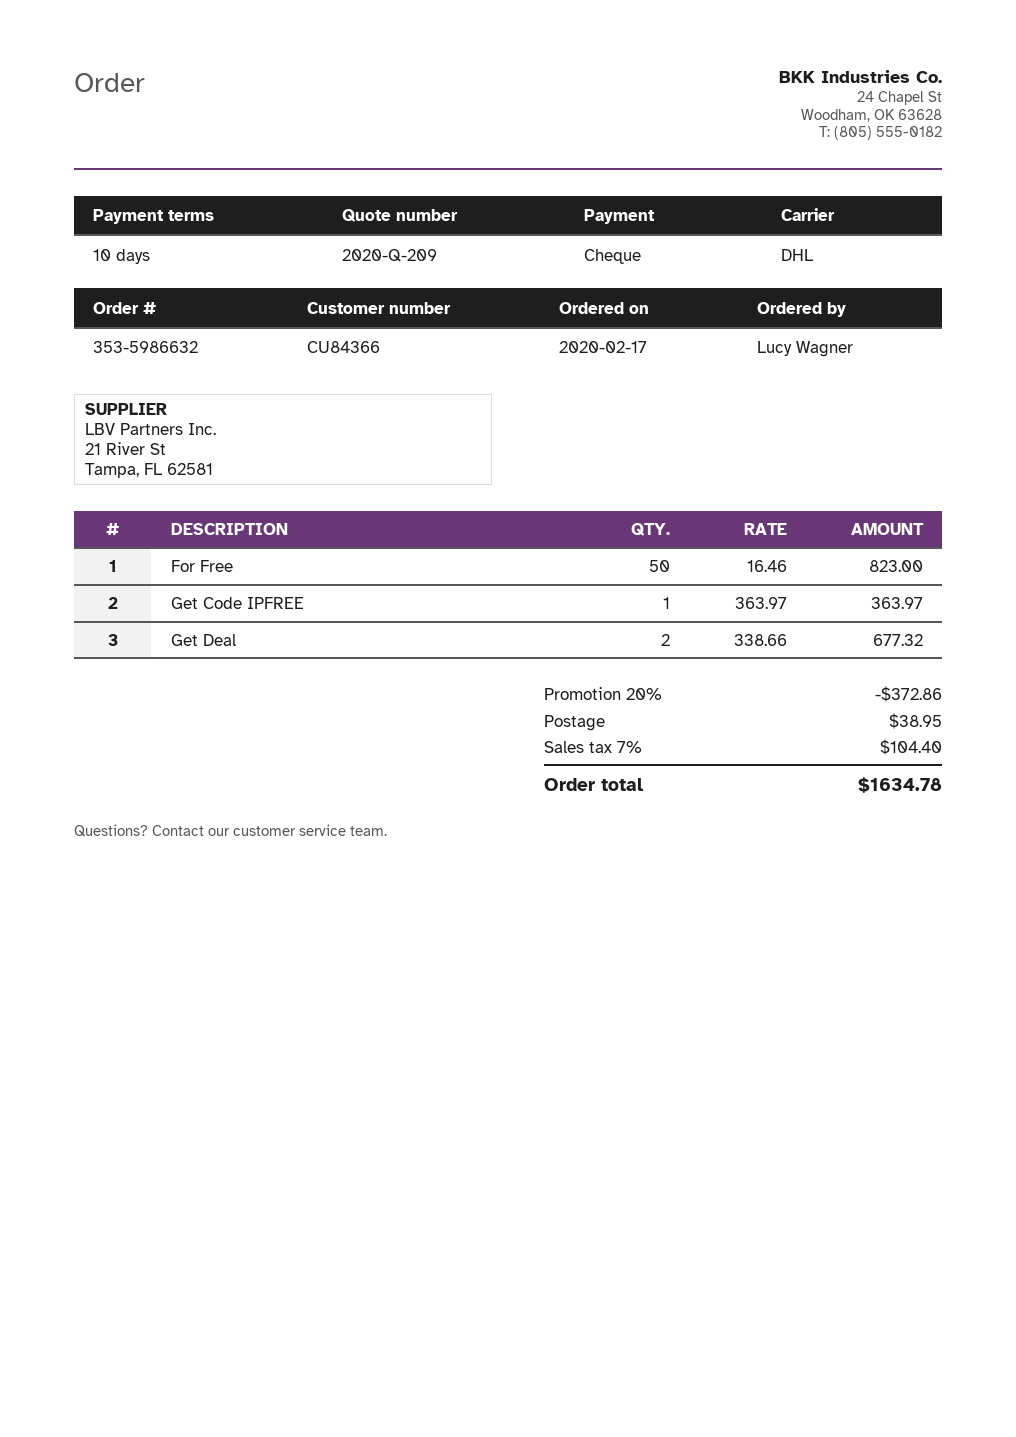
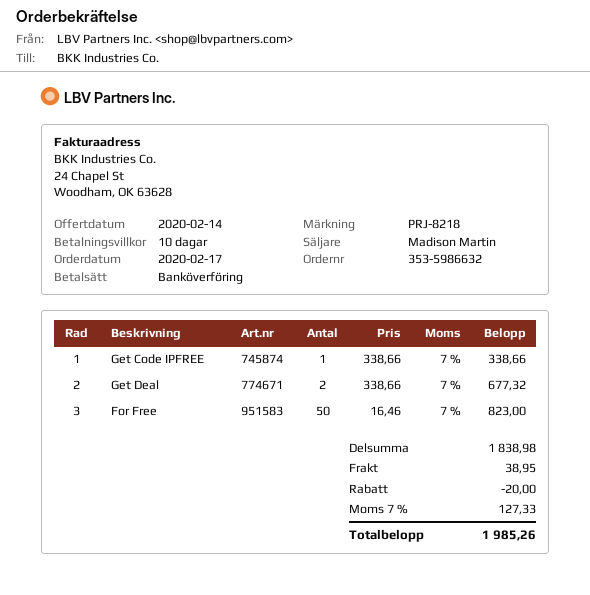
payment method: cheque -> bank transfer
Get Code IPFREE: 1 x 363.97 = 363.97 -> 1 x 338.66 = 338.66
discount: 372.86 -> 20.00
tax: 7% = 104.40 -> 7% = 127.33
total: 1634.78 -> 1985.26

